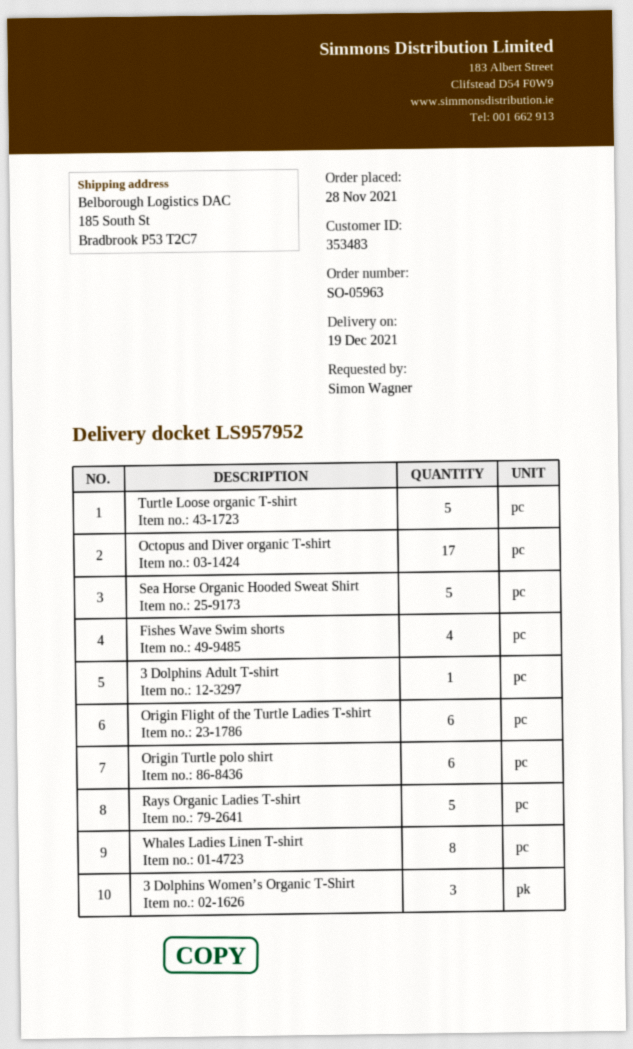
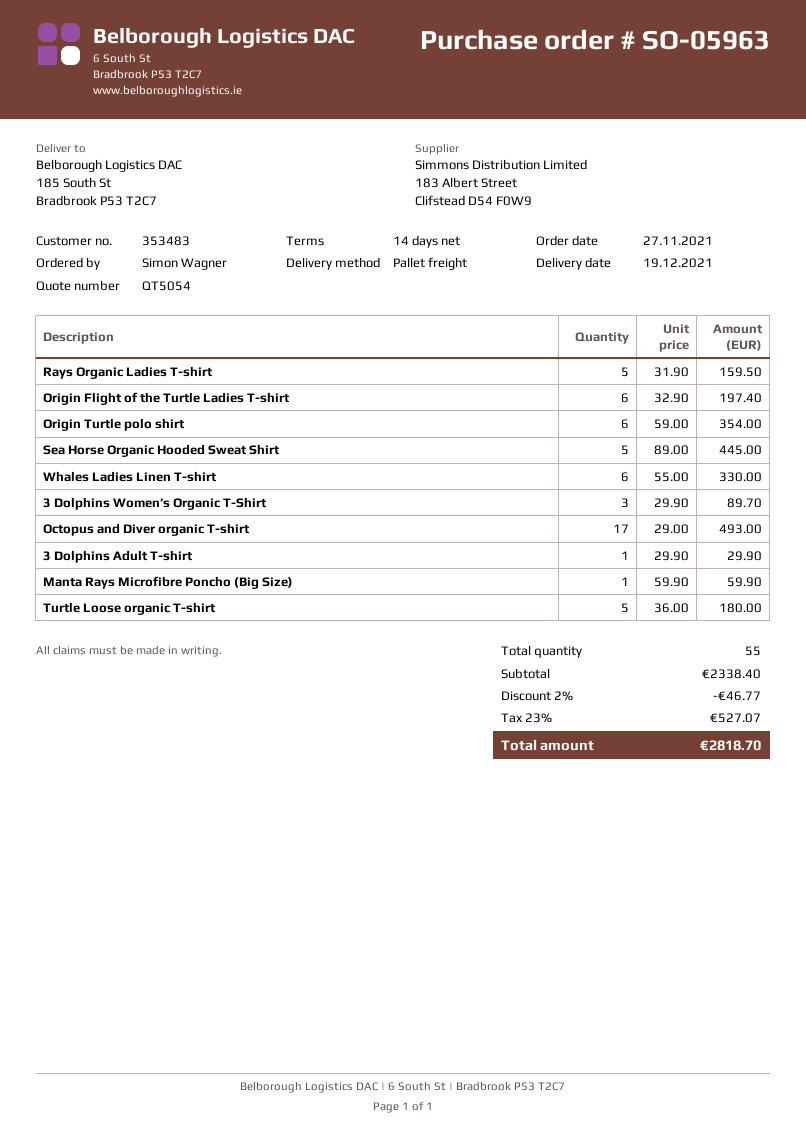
order date: 2021-11-28 -> 2021-11-27
Fishes Wave Swim shorts: 4 -> none
Whales Ladies Linen T-shirt: 8 -> 6
Manta Rays Microfibre Poncho (Big Size): none -> 1

